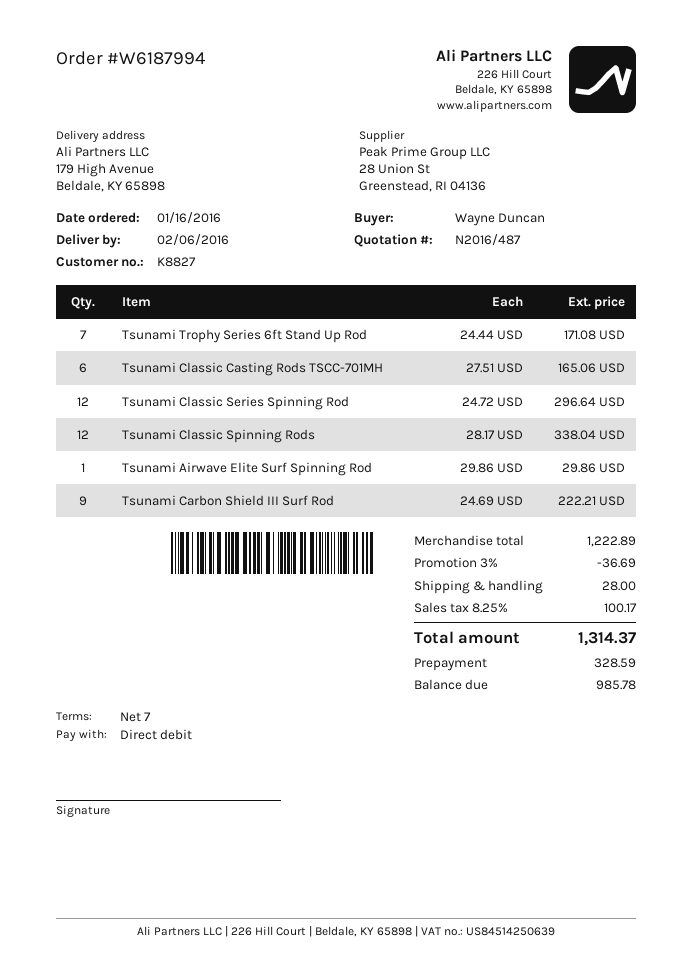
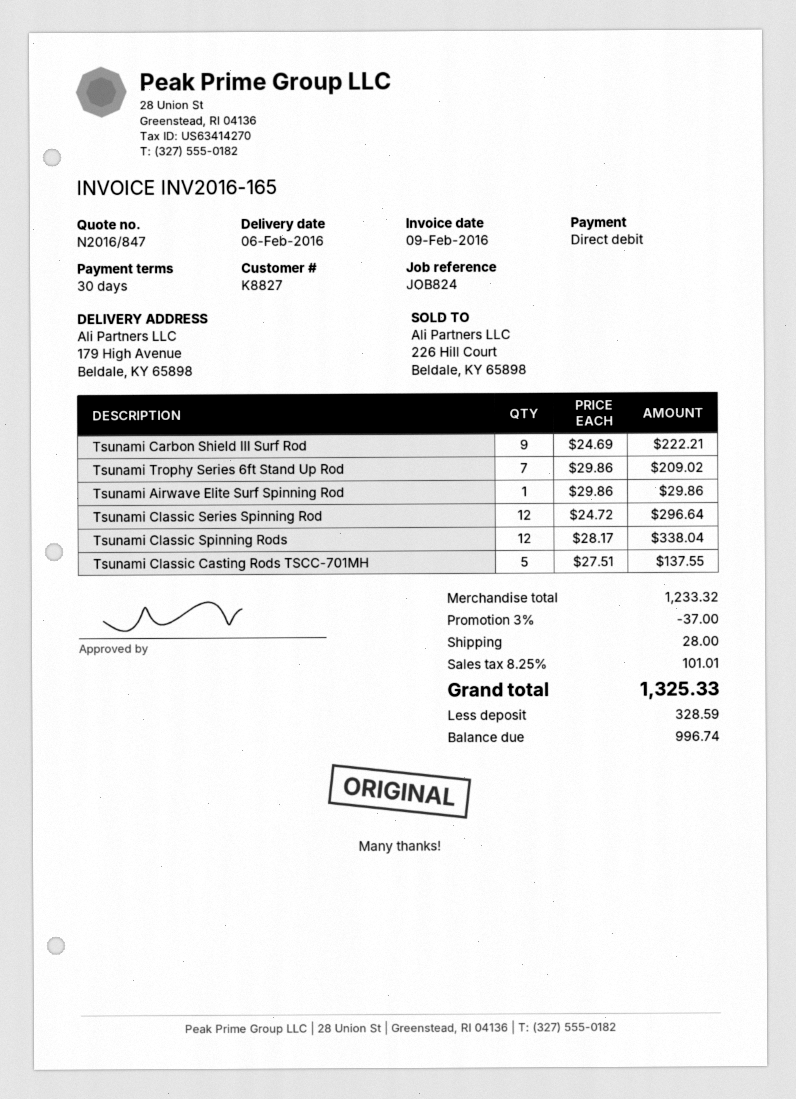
quote number: N2016/487 -> N2016/847
payment terms: 7 days -> 30 days
Tsunami Trophy Series 6ft Stand Up Rod: 7 x 24.44 = 171.08 -> 7 x 29.86 = 209.02
Tsunami Classic Casting Rods TSCC-701MH: 6 x 27.51 = 165.06 -> 5 x 27.51 = 137.55
subtotal: 1222.89 -> 1233.32
discount: 3% = 36.69 -> 3% = 37.00
tax: 8.25% = 100.17 -> 8.25% = 101.01
total: 1314.37 -> 1325.33
balance: 985.78 -> 996.74

